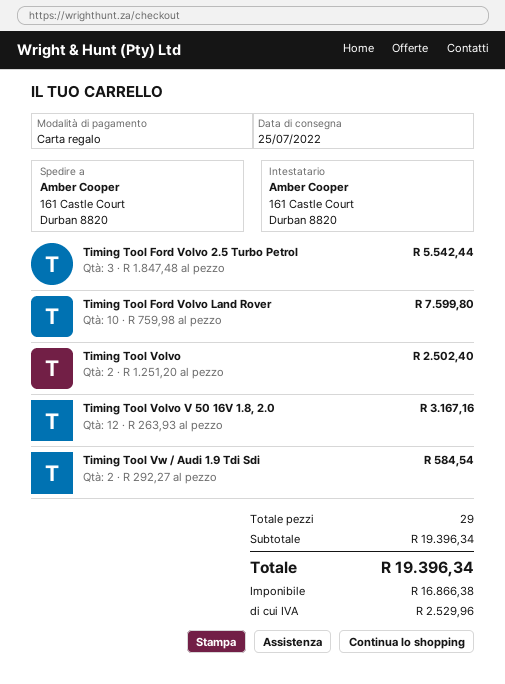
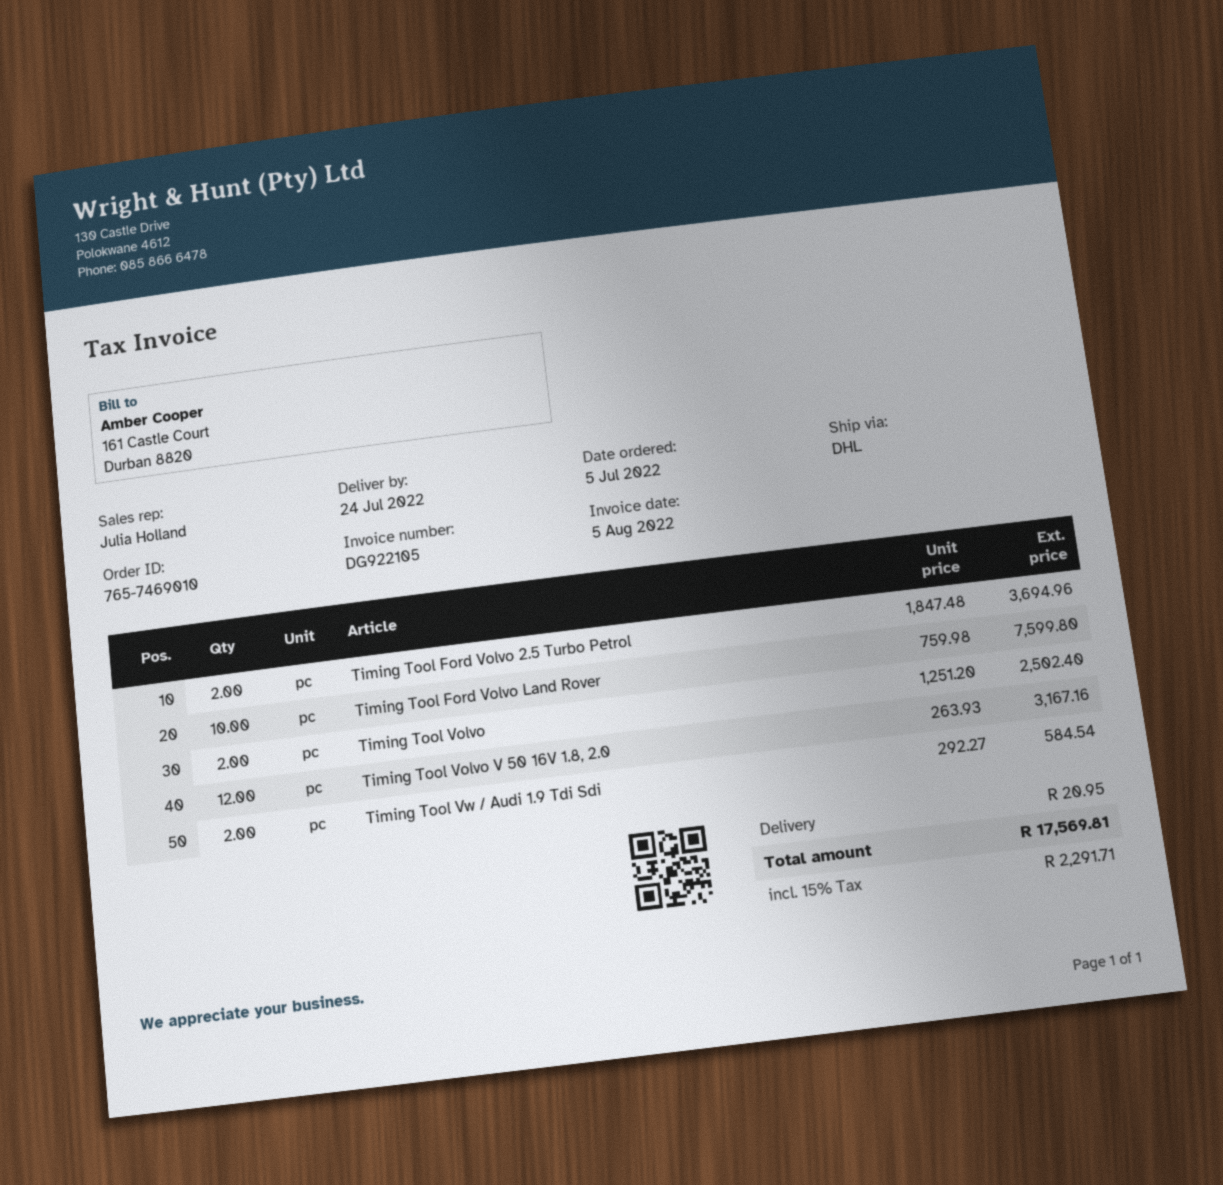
delivery date: 2022-07-25 -> 2022-07-24
Timing Tool Ford Volvo 2.5 Turbo Petrol: 3 x 1847.48 = 5542.44 -> 2 x 1847.48 = 3694.96
shipping: none -> 20.95
tax: 2529.96 -> 2291.71
total: 19396.34 -> 17569.81

